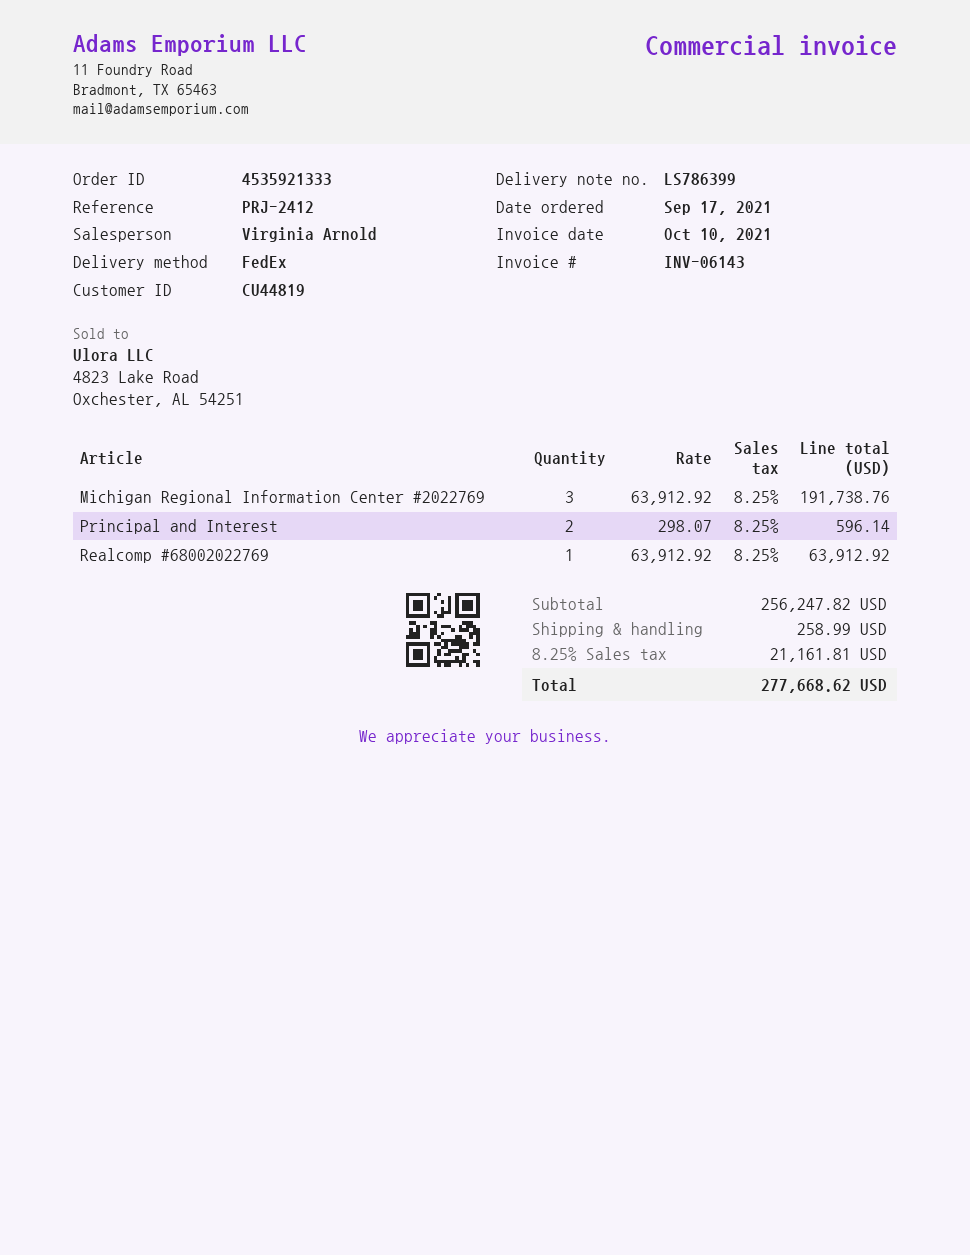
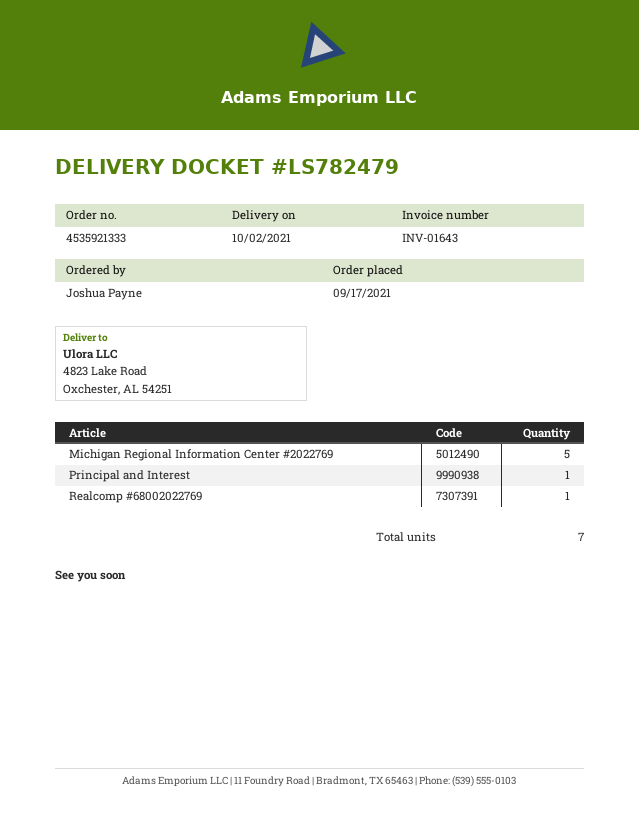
delivery note number: LS786399 -> LS782479
invoice number: INV-06143 -> INV-01643
Michigan Regional Information Center #2022769: 3 -> 5
Principal and Interest: 2 -> 1

